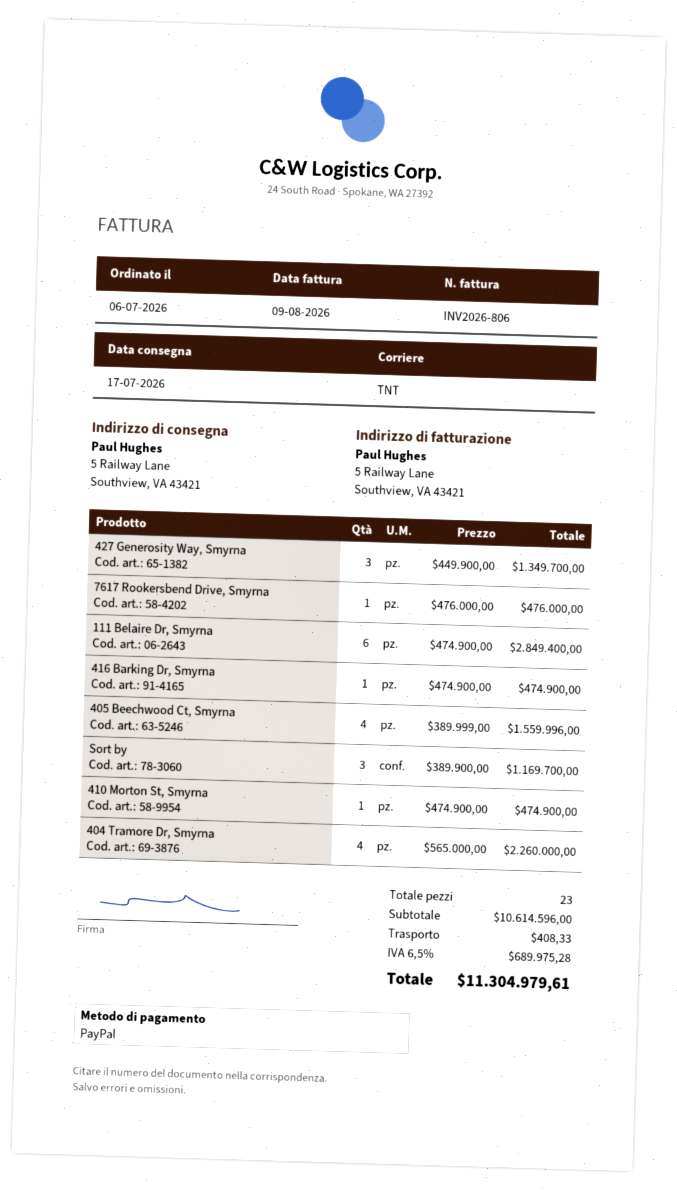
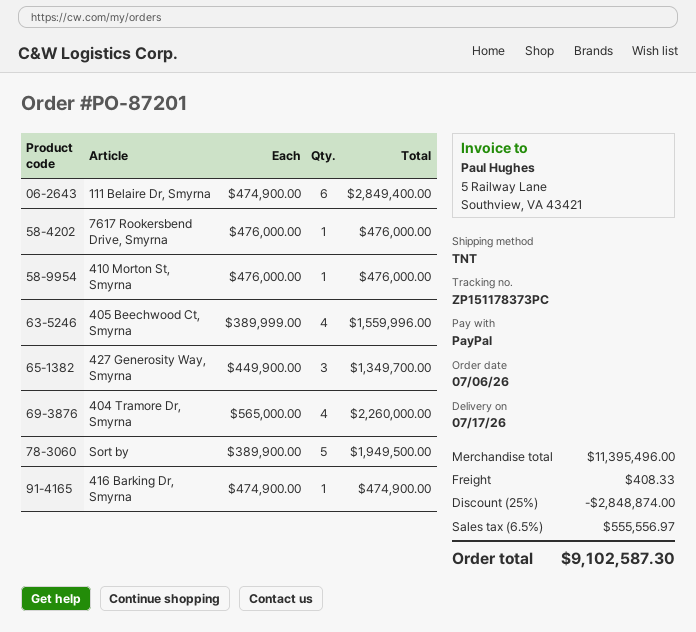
Sort by: 3 x 389900.00 = 1169700.00 -> 5 x 389900.00 = 1949500.00
410 Morton St, Smyrna: 1 x 474900.00 = 474900.00 -> 1 x 476000.00 = 476000.00
subtotal: 10614596.00 -> 11395496.00
discount: none -> 25% = 2848874.00
tax: 6.5% = 689975.28 -> 6.5% = 555556.97
total: 11304979.61 -> 9102587.30

